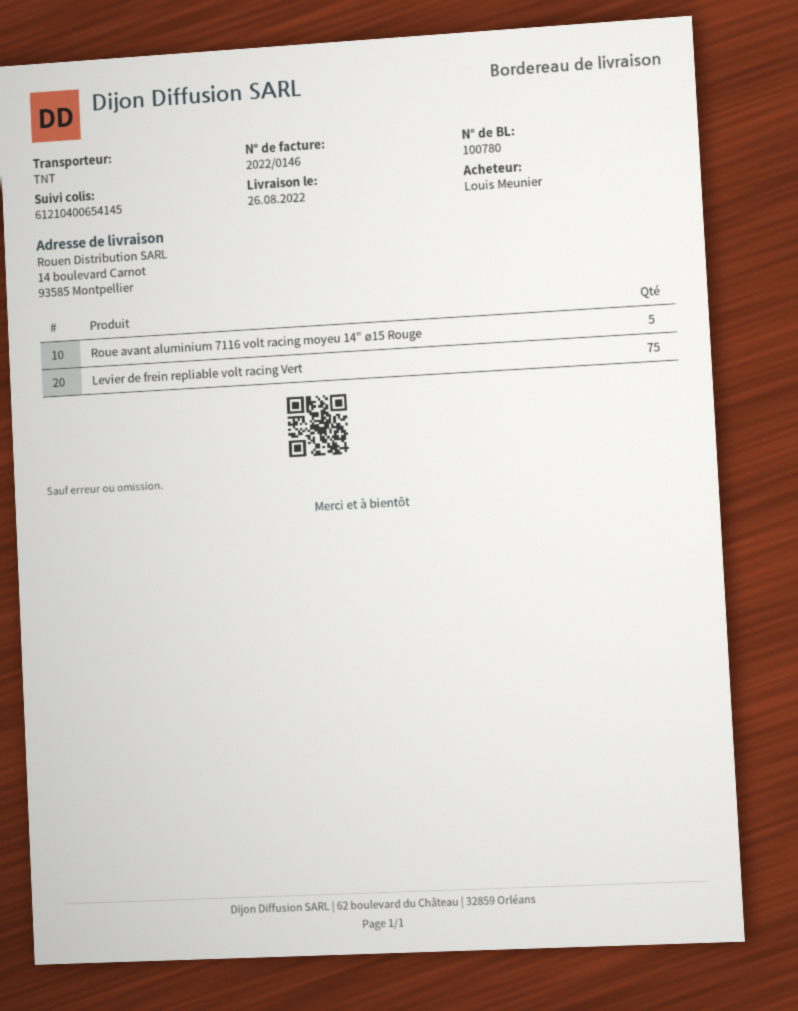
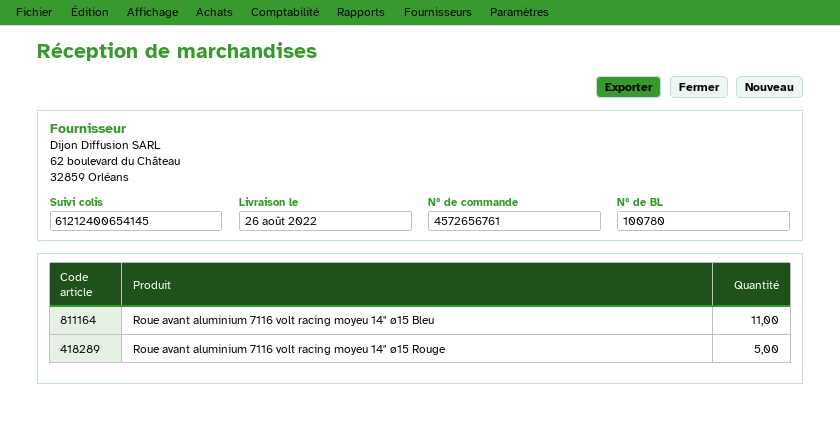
tracking number: 61210400654145 -> 61212400654145
Levier de frein repliable volt racing Vert: 75 -> none
Roue avant aluminium 7116 volt racing moyeu 14" ø15 Bleu: none -> 11

